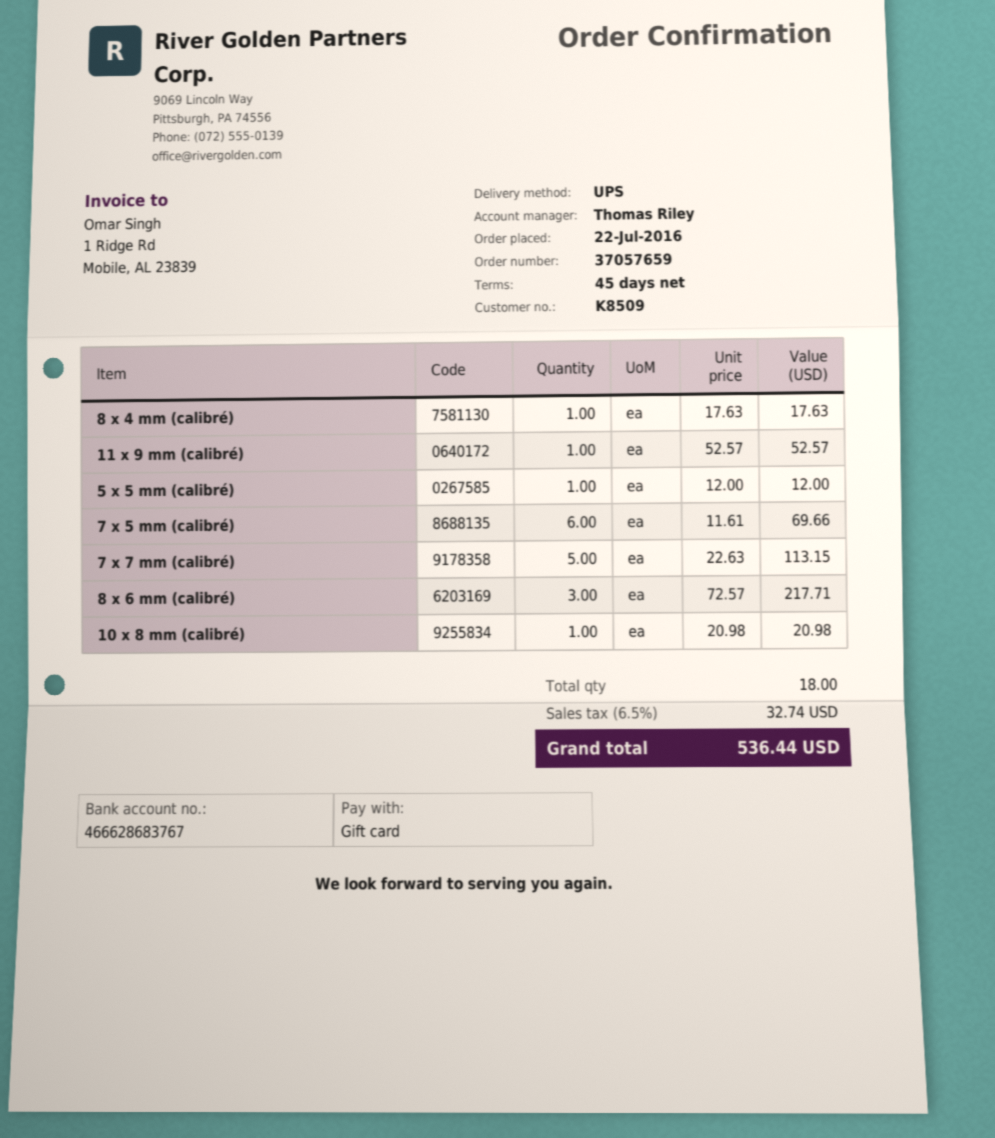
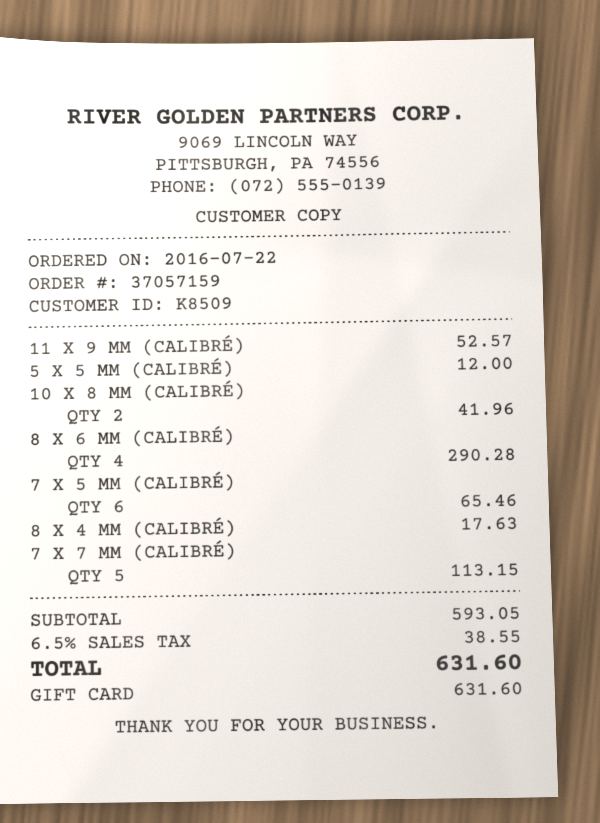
order number: 37057659 -> 37057159
7 x 5 mm (calibré): 6 for 69.66 -> 6 for 65.46
8 x 6 mm (calibré): 3 for 217.71 -> 4 for 290.28
10 x 8 mm (calibré): 1 for 20.98 -> 2 for 41.96
tax: 6.5% = 32.74 -> 6.5% = 38.55
total: 536.44 -> 631.60

